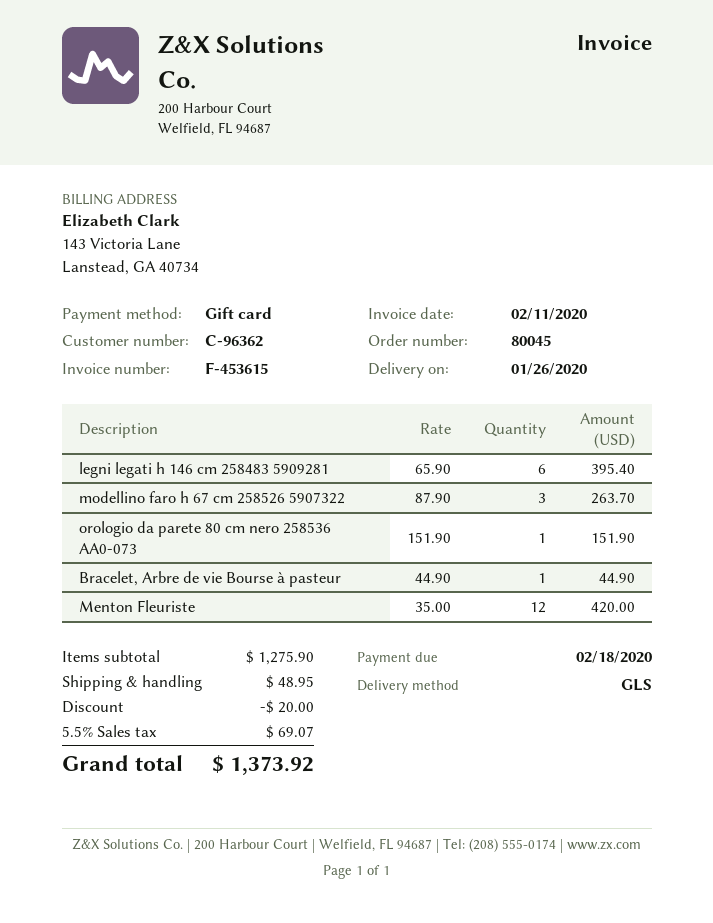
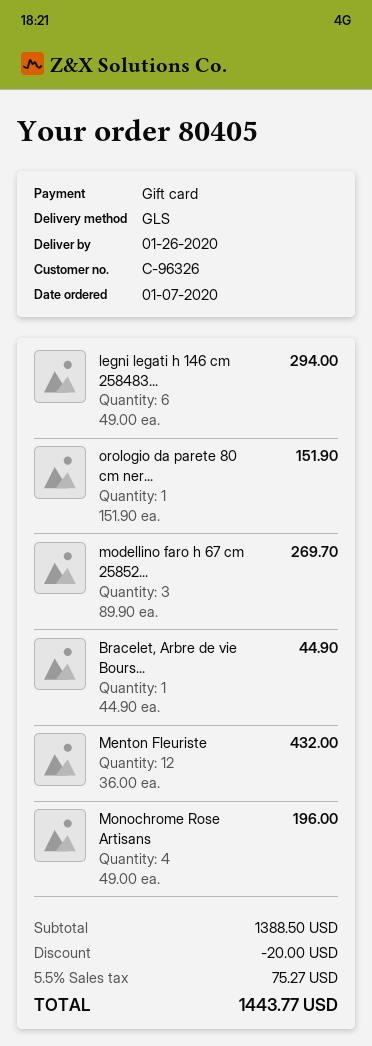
order number: 80045 -> 80405
customer number: C-96362 -> C-96326
legni legati h 146 cm 258483 5909281: 6 x 65.90 = 395.40 -> 6 x 49.00 = 294.00
modellino faro h 67 cm 258526 5907322: 3 x 87.90 = 263.70 -> 3 x 89.90 = 269.70
Menton Fleuriste: 12 x 35.00 = 420.00 -> 12 x 36.00 = 432.00
Monochrome Rose Artisans: none -> 4 x 49.00 = 196.00
subtotal: 1275.90 -> 1388.50
shipping: 48.95 -> none
tax: 5.5% = 69.07 -> 5.5% = 75.27
total: 1373.92 -> 1443.77

